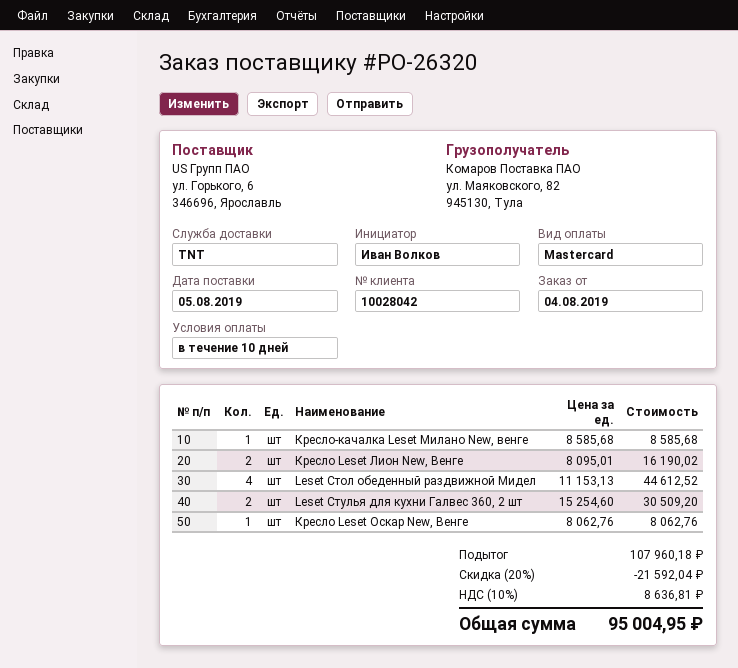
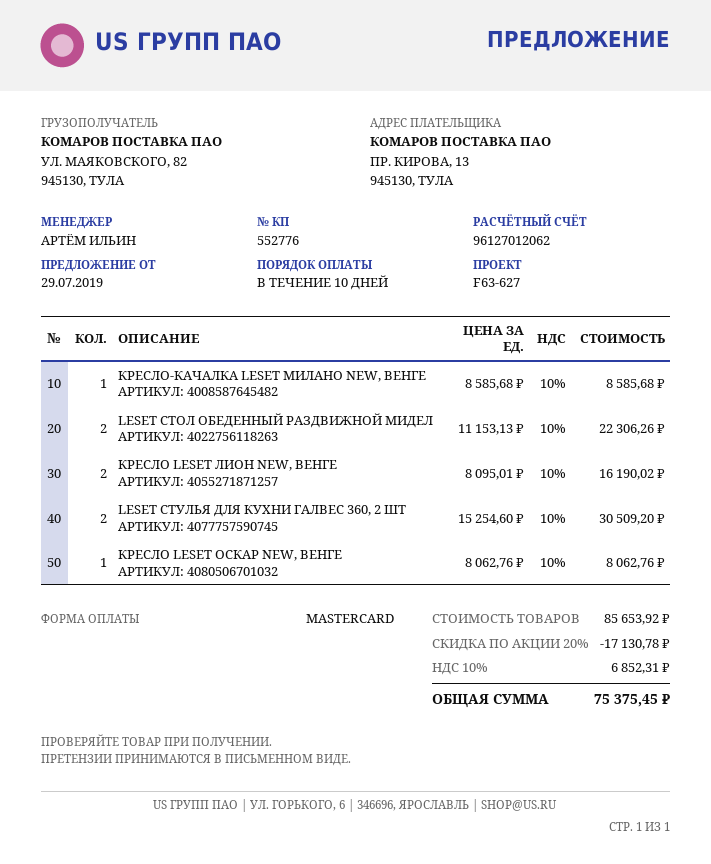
Leset Стол обеденный раздвижной Мидел: 4 x 11153.13 = 44612.52 -> 2 x 11153.13 = 22306.26
subtotal: 107960.18 -> 85653.92
discount: 20% = 21592.04 -> 20% = 17130.78
tax: 10% = 8636.81 -> 10% = 6852.31
total: 95004.95 -> 75375.45

